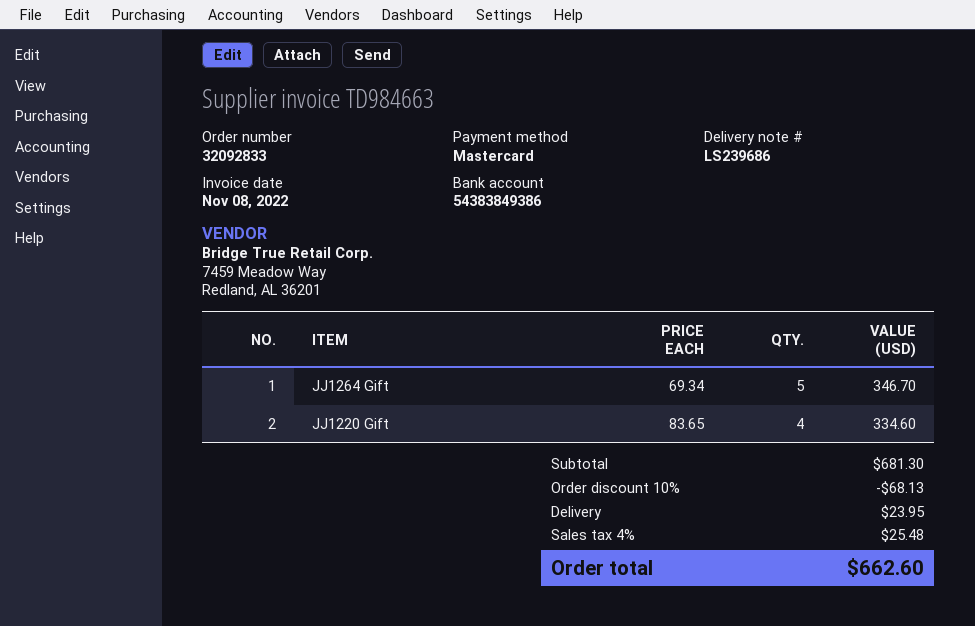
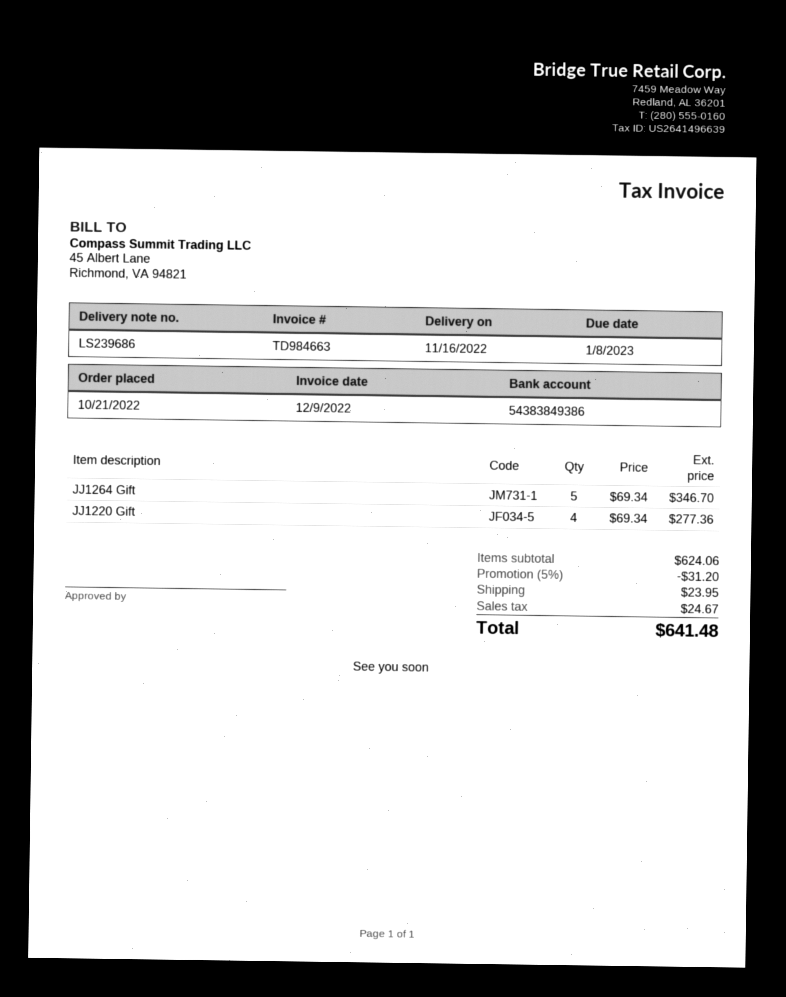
invoice date: 2022-11-08 -> 2022-12-09
JJ1220 Gift: 4 x 83.65 = 334.60 -> 4 x 69.34 = 277.36
subtotal: 681.30 -> 624.06
discount: 10% = 68.13 -> 5% = 31.20
tax: 25.48 -> 24.67
total: 662.60 -> 641.48

